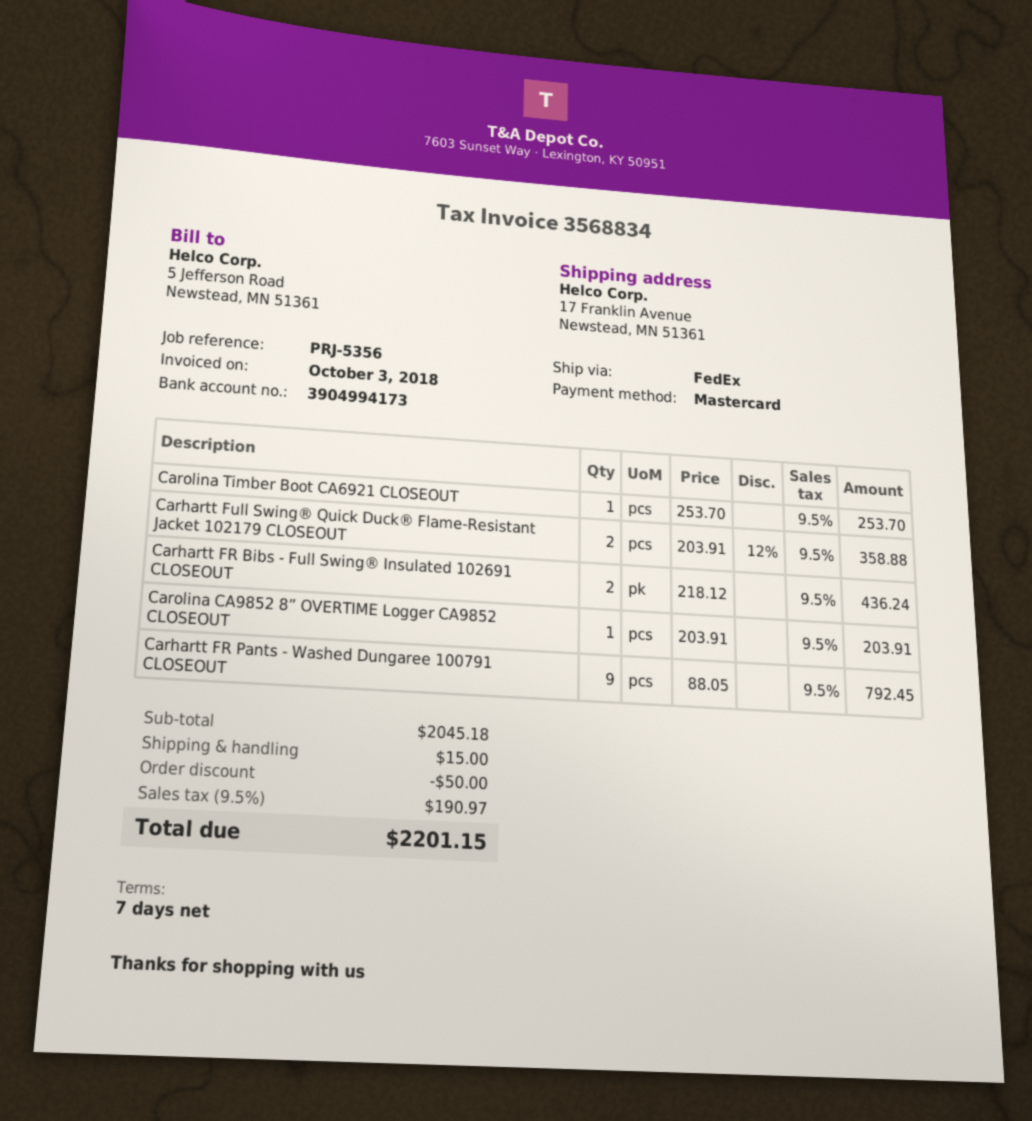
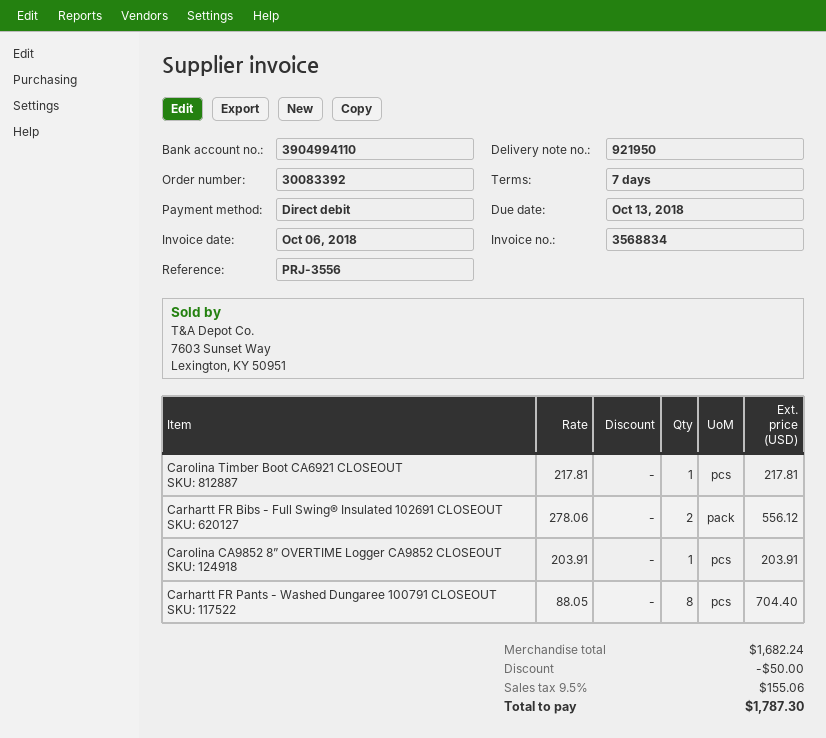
invoice date: 2018-10-03 -> 2018-10-06
reference: PRJ-5356 -> PRJ-3556
payment method: Mastercard -> direct debit
bank account: 3904994173 -> 3904994110
Carolina Timber Boot CA6921 CLOSEOUT: 1 x 253.70 = 253.70 -> 1 x 217.81 = 217.81
Carhartt Full Swing® Quick Duck® Flame-Resistant Jacket 102179 CLOSEOUT: 2 x 203.91 - 12% = 358.88 -> none
Carhartt FR Bibs - Full Swing® Insulated 102691 CLOSEOUT: 2 x 218.12 = 436.24 -> 2 x 278.06 = 556.12
Carhartt FR Pants - Washed Dungaree 100791 CLOSEOUT: 9 x 88.05 = 792.45 -> 8 x 88.05 = 704.40
subtotal: 2045.18 -> 1682.24
shipping: 15.00 -> none
tax: 9.5% = 190.97 -> 9.5% = 155.06
total: 2201.15 -> 1787.30

